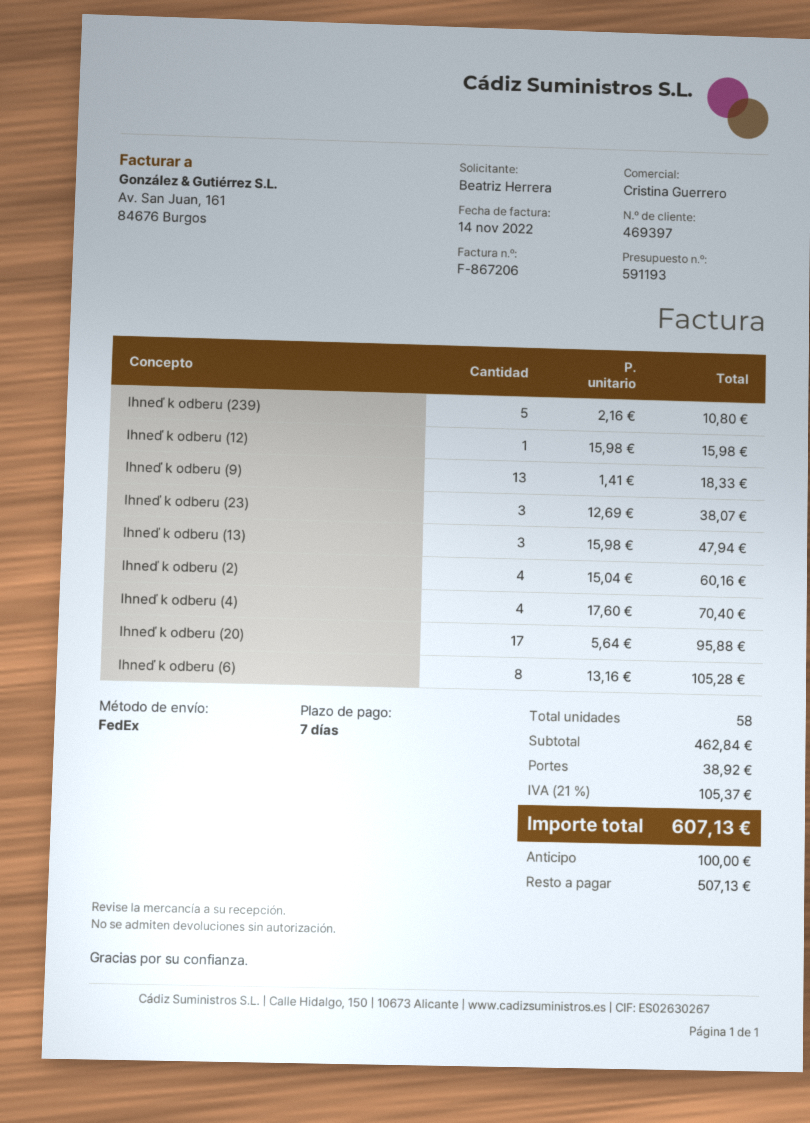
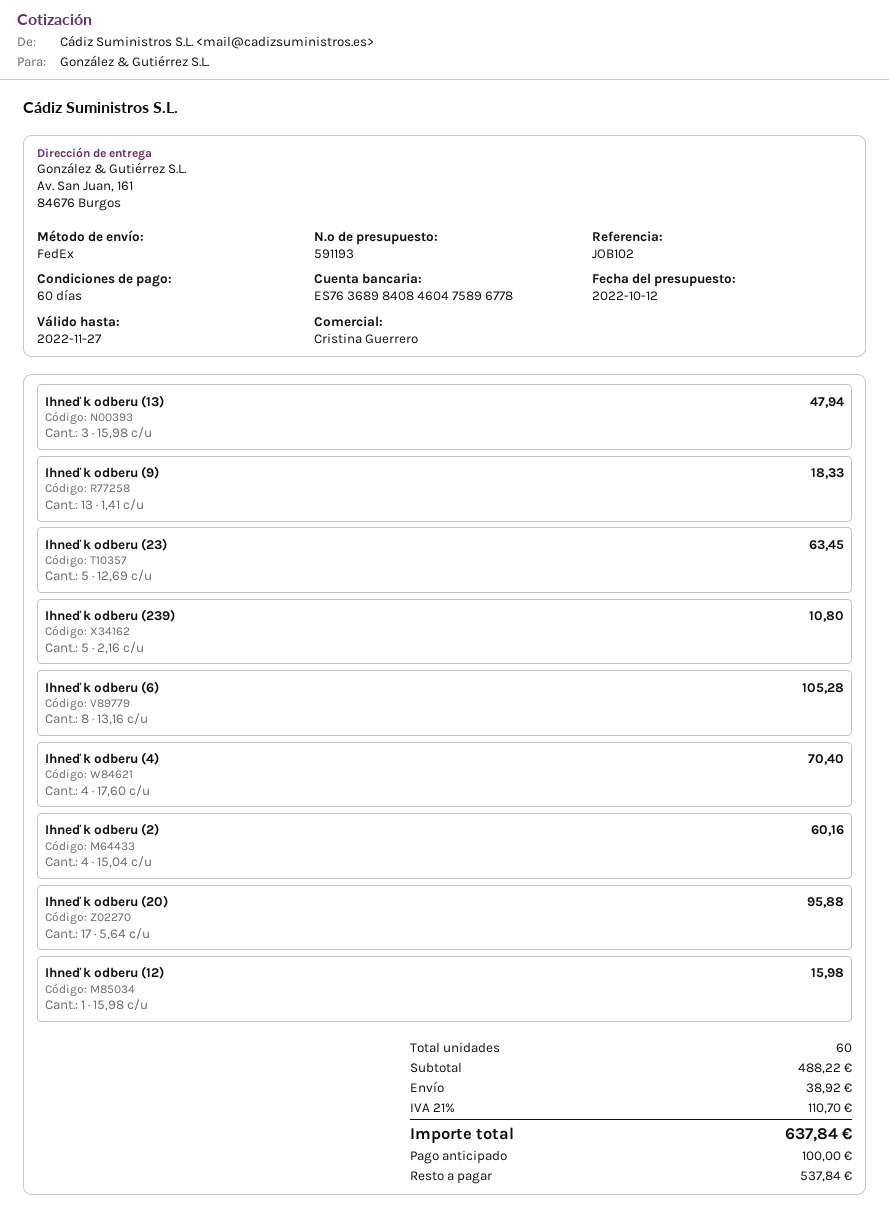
payment terms: 7 days -> 60 days
Ihneď k odberu (23): 3 x 12.69 = 38.07 -> 5 x 12.69 = 63.45
total quantity: 58 -> 60
subtotal: 462.84 -> 488.22
tax: 21% = 105.37 -> 21% = 110.70
total: 607.13 -> 637.84
balance: 507.13 -> 537.84

